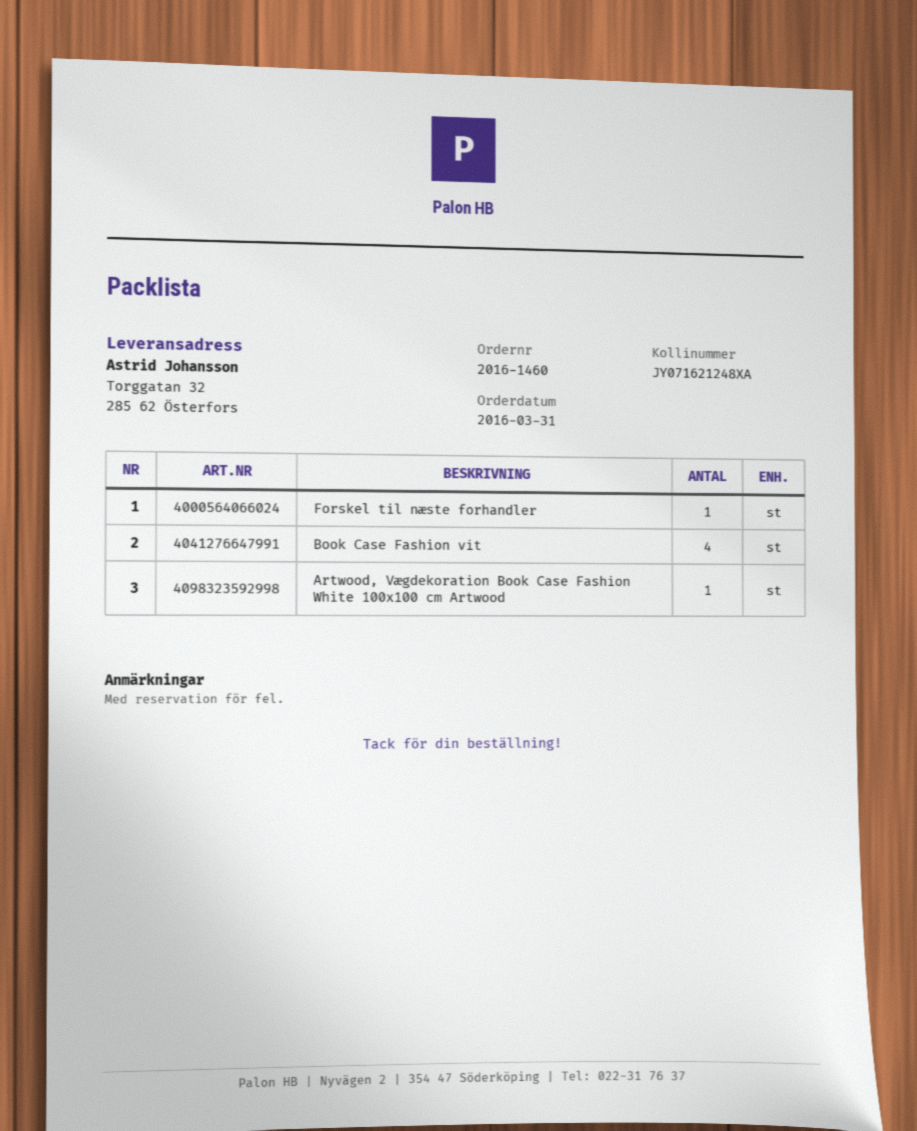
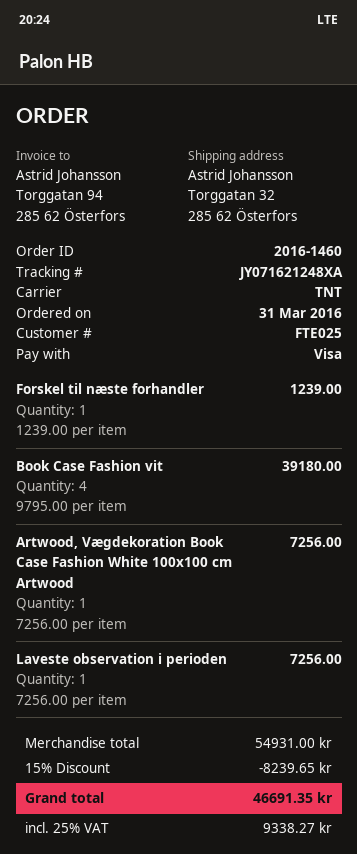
Laveste observation i perioden: none -> 1

